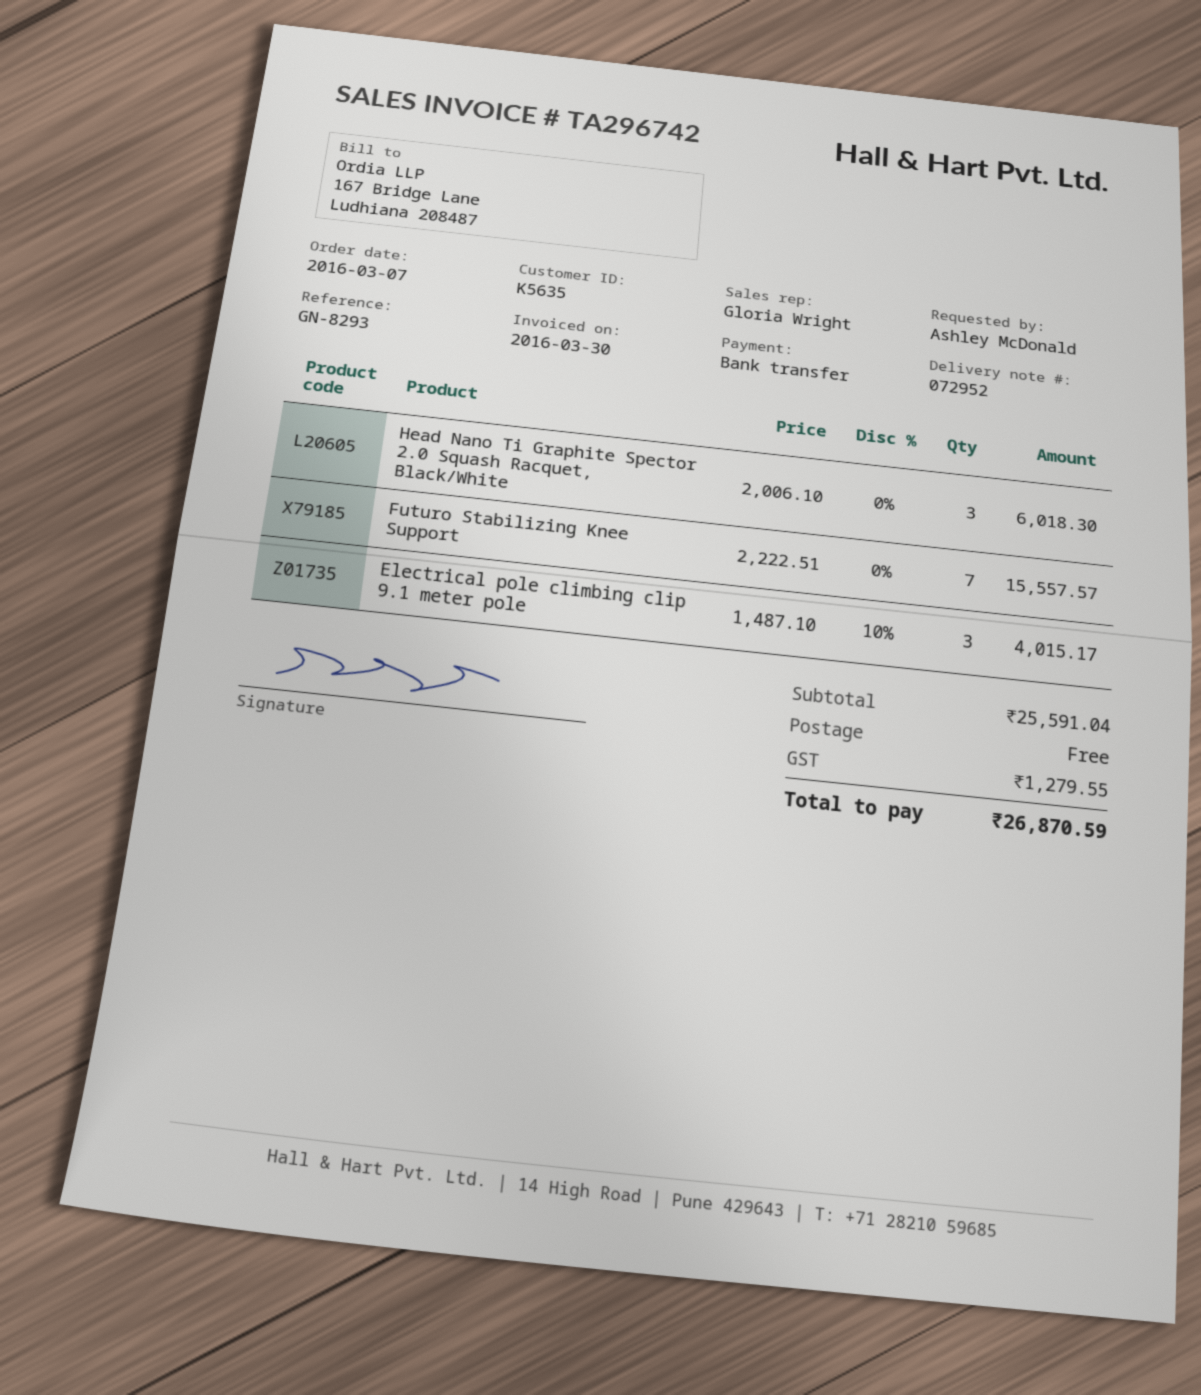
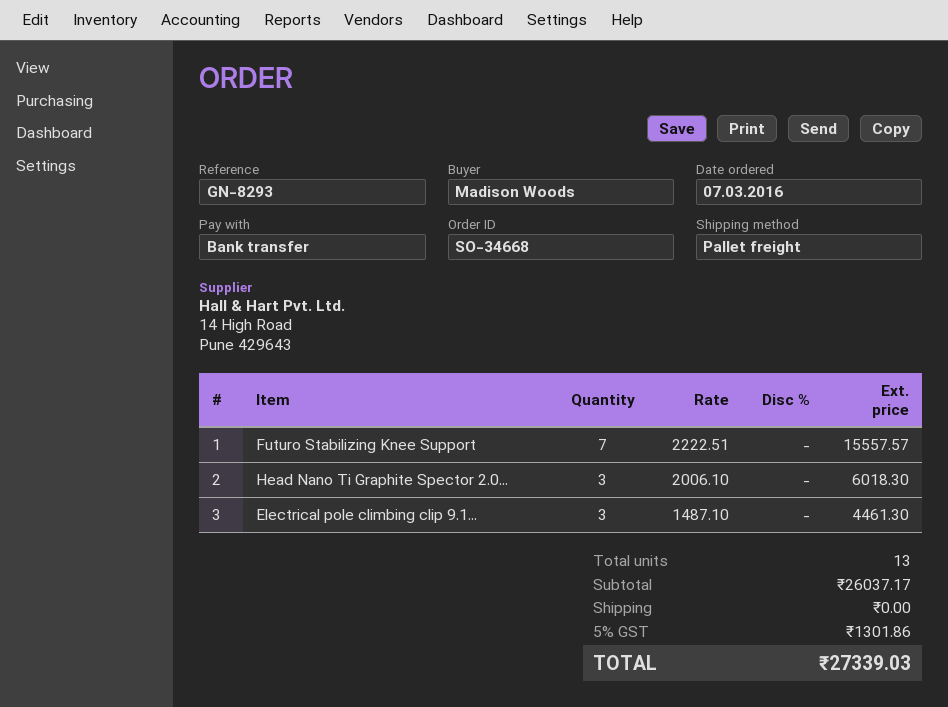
ordered by: Ashley McDonald -> Madison Woods
Electrical pole climbing clip 9.1 meter pole: 3 x 1487.10 - 10% = 4015.17 -> 3 x 1487.10 = 4461.30
subtotal: 25591.04 -> 26037.17
tax: 1279.55 -> 1301.86
total: 26870.59 -> 27339.03

